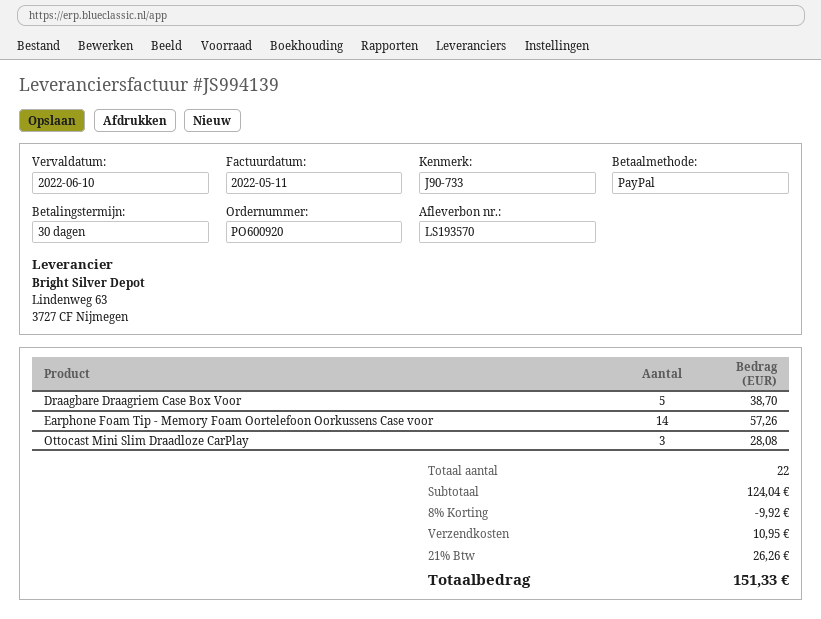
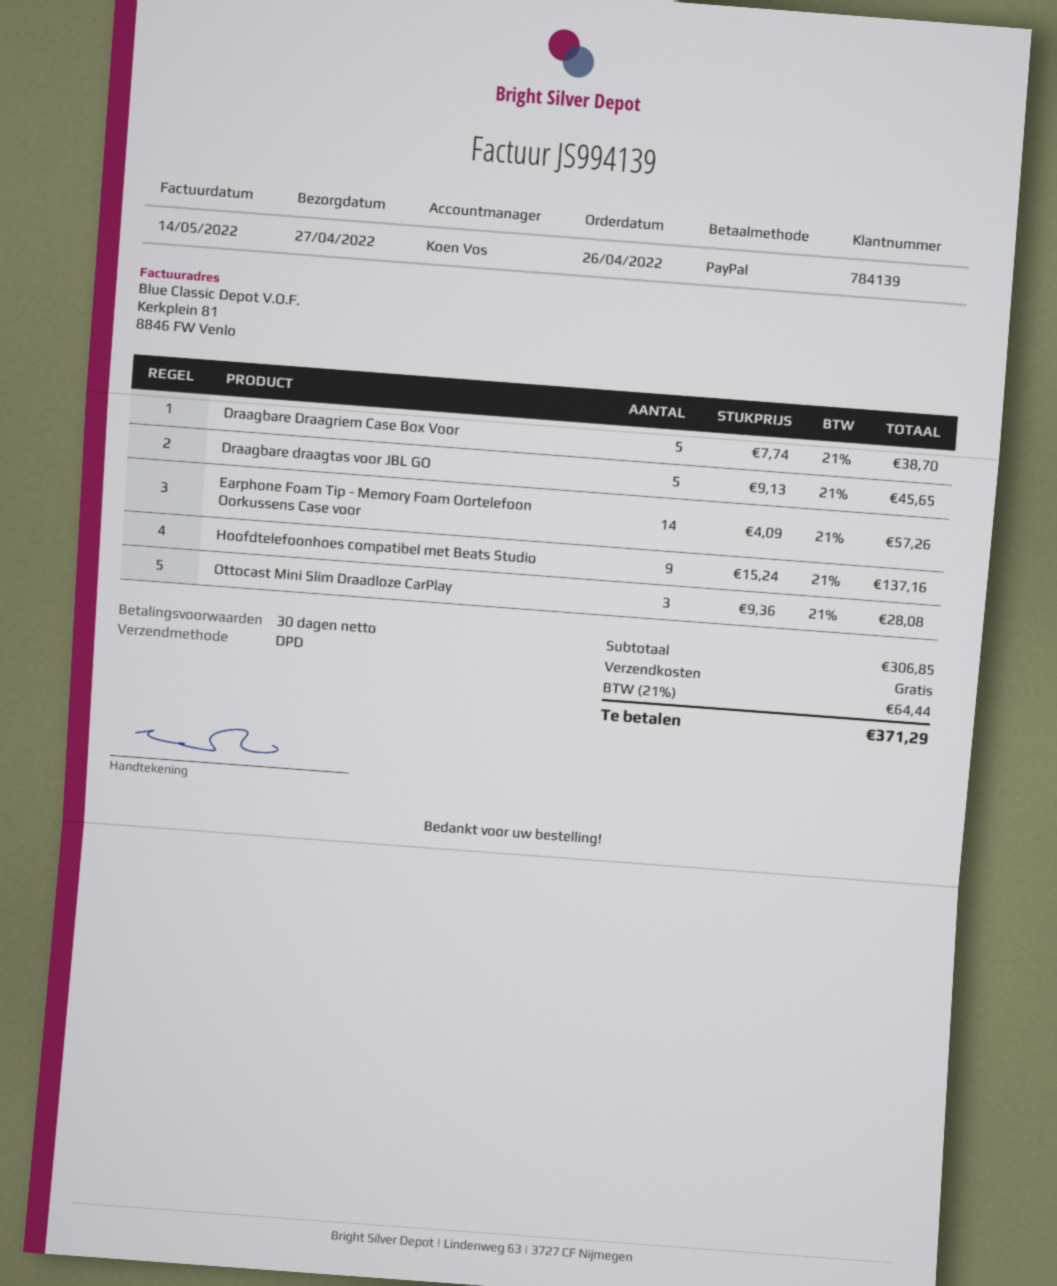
invoice date: 2022-05-11 -> 2022-05-14
Draagbare draagtas voor JBL GO: none -> 5 for 45.65
Hoofdtelefoonhoes compatibel met Beats Studio: none -> 9 for 137.16
subtotal: 124.04 -> 306.85
discount: 8% = 9.92 -> none
shipping: 10.95 -> 0.00
tax: 21% = 26.26 -> 21% = 64.44
total: 151.33 -> 371.29

